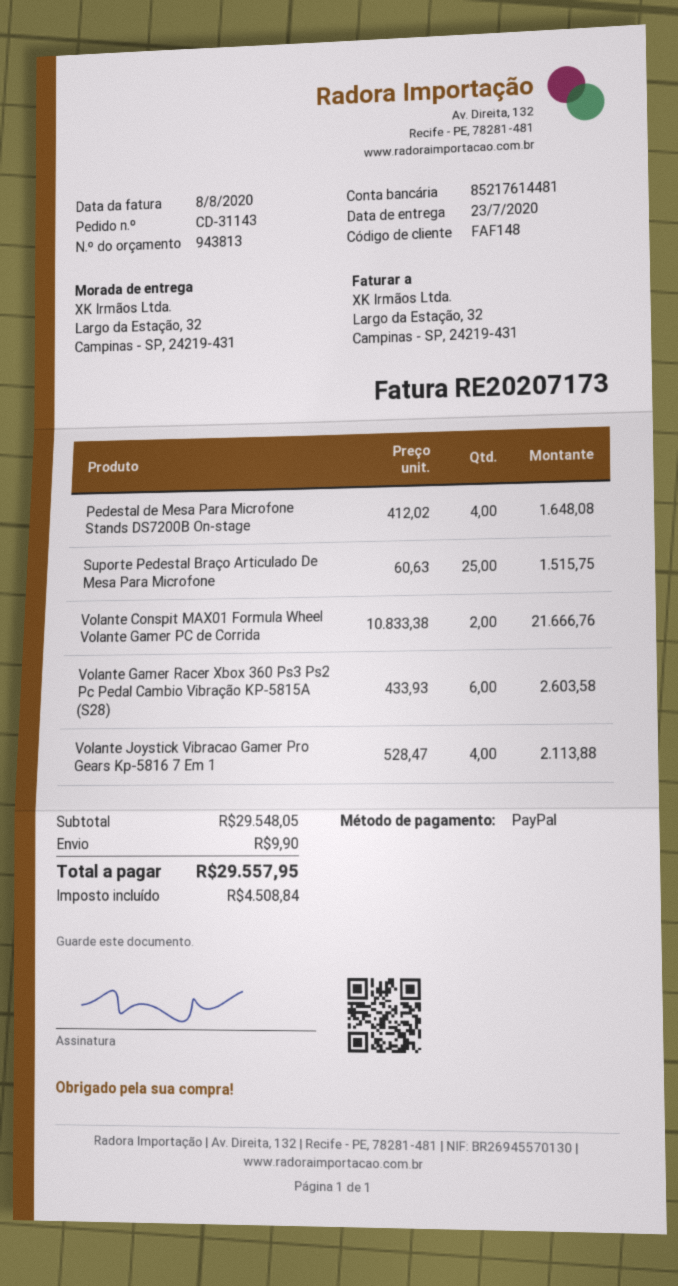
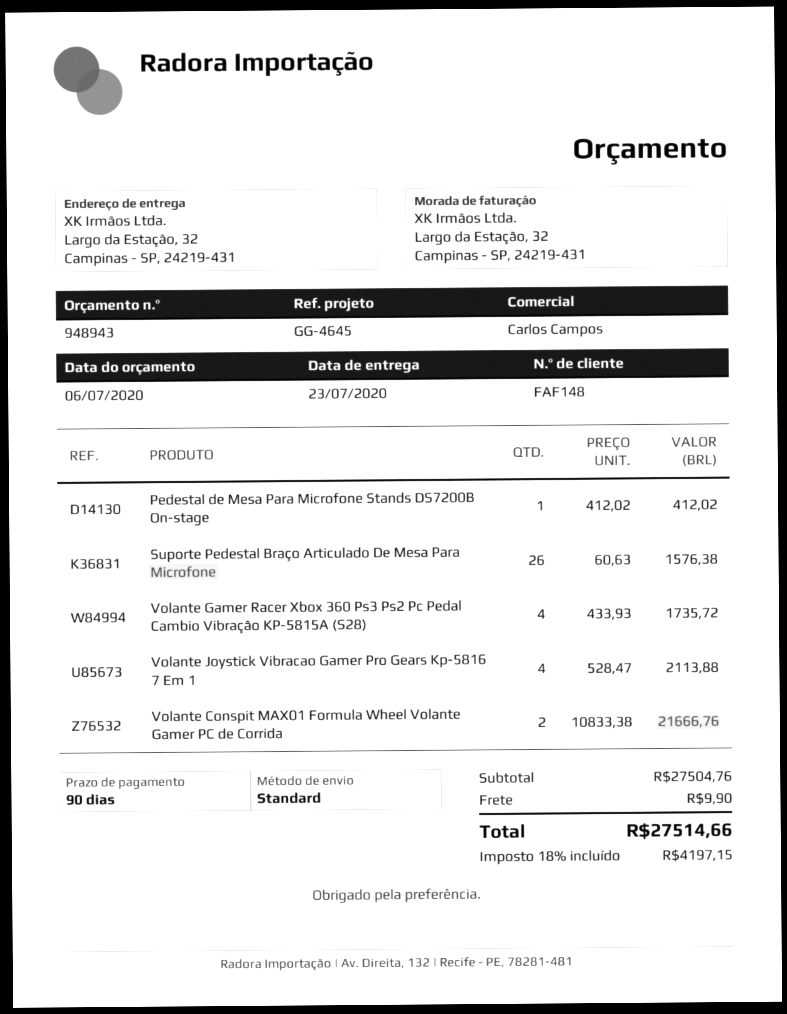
quote number: 943813 -> 948943
Pedestal de Mesa Para Microfone Stands DS7200B On-stage: 4 x 412.02 = 1648.08 -> 1 x 412.02 = 412.02
Suporte Pedestal Braço Articulado De Mesa Para Microfone: 25 x 60.63 = 1515.75 -> 26 x 60.63 = 1576.38
Volante Gamer Racer Xbox 360 Ps3 Ps2 Pc Pedal Cambio Vibração KP-5815A (S28): 6 x 433.93 = 2603.58 -> 4 x 433.93 = 1735.72
subtotal: 29548.05 -> 27504.76
tax: 4508.84 -> 4197.15
total: 29557.95 -> 27514.66

